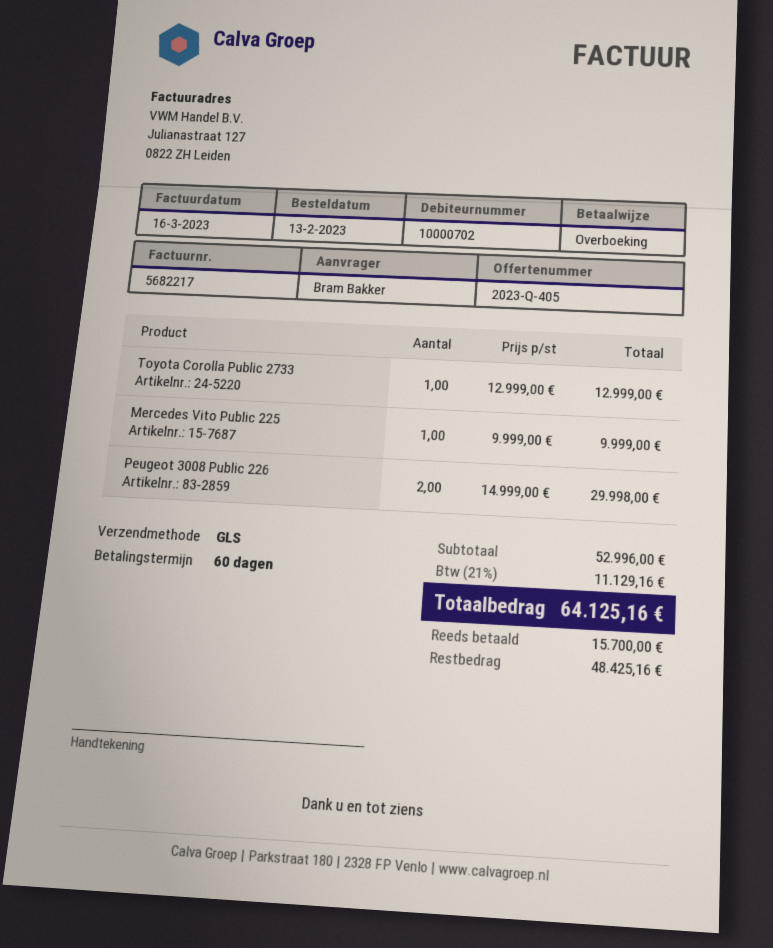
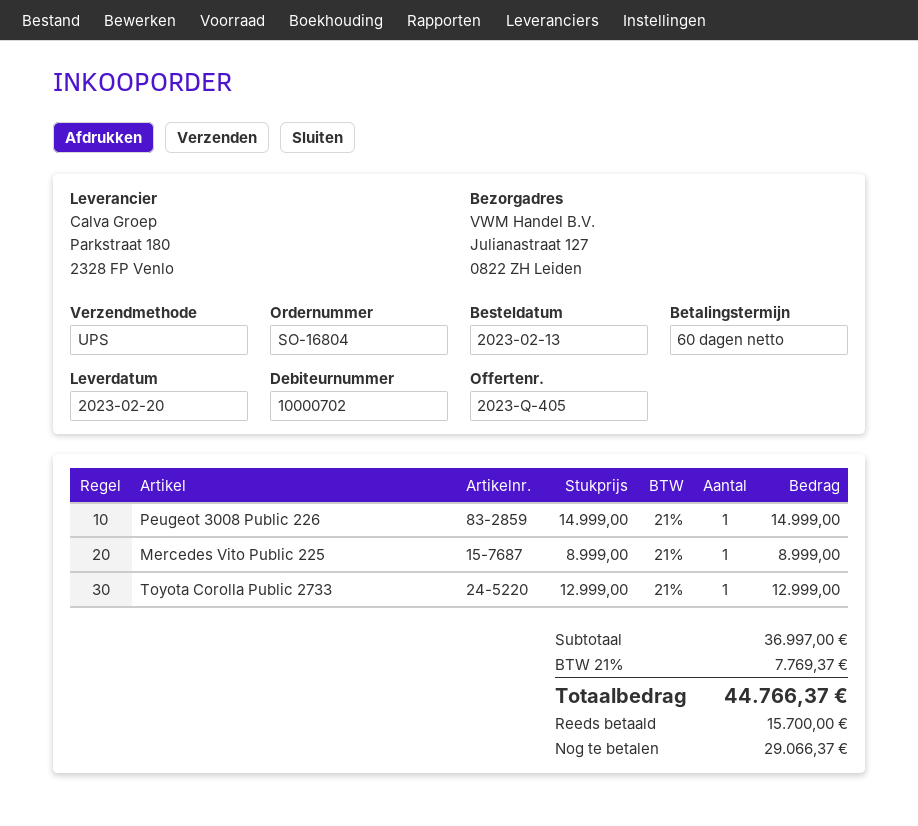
shipping method: GLS -> UPS
Mercedes Vito Public 225: 1 x 9999.00 = 9999.00 -> 1 x 8999.00 = 8999.00
Peugeot 3008 Public 226: 2 x 14999.00 = 29998.00 -> 1 x 14999.00 = 14999.00
subtotal: 52996.00 -> 36997.00
tax: 21% = 11129.16 -> 21% = 7769.37
total: 64125.16 -> 44766.37
balance: 48425.16 -> 29066.37

